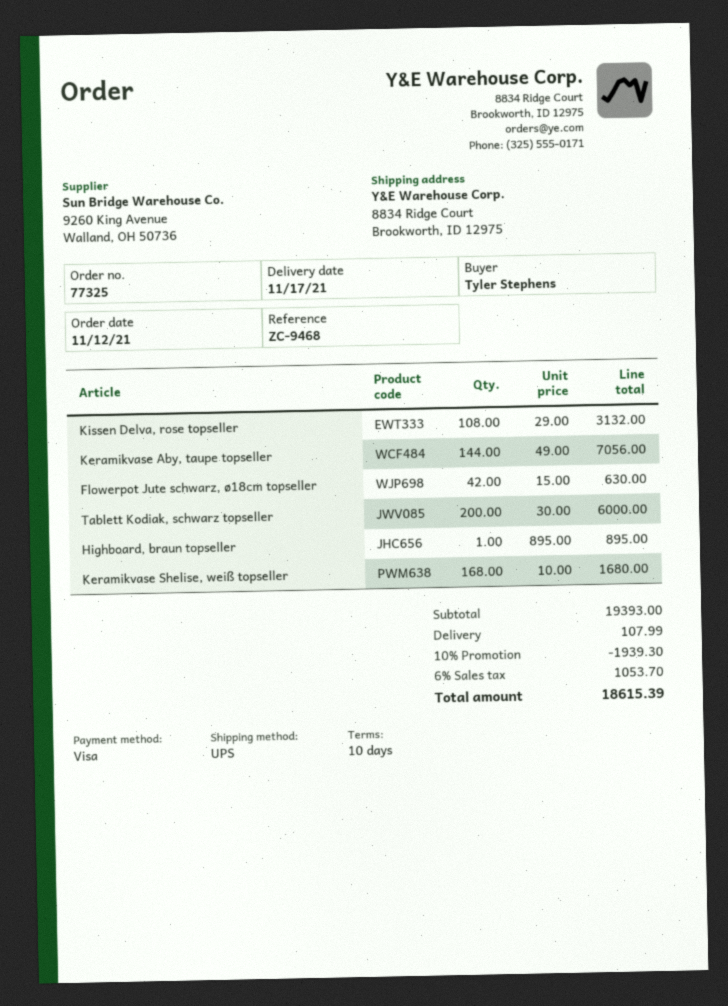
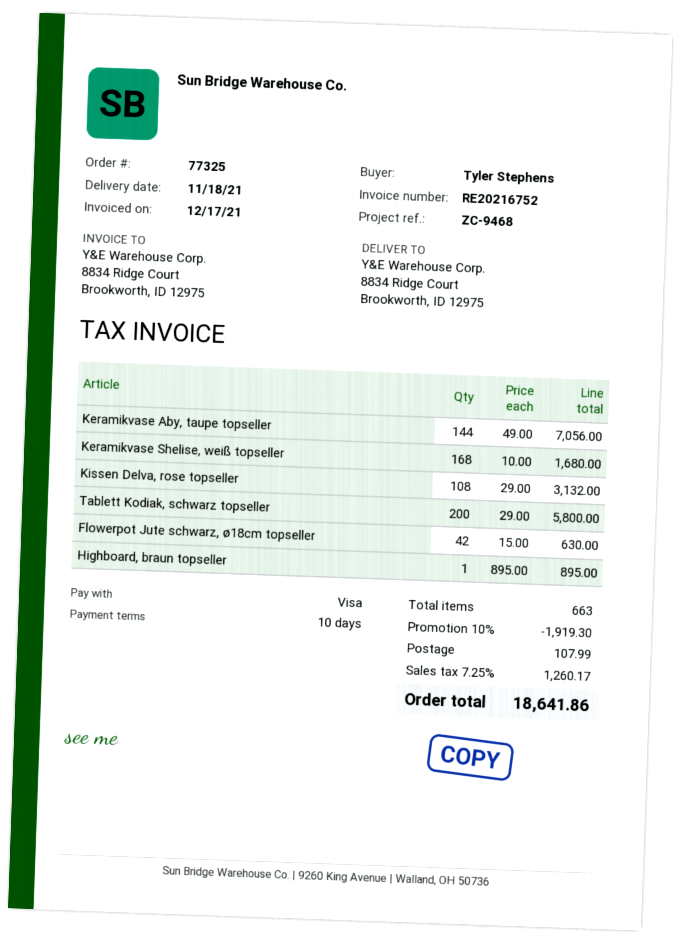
delivery date: 2021-11-17 -> 2021-11-18
Tablett Kodiak, schwarz topseller: 200 x 30.00 = 6000.00 -> 200 x 29.00 = 5800.00
discount: 10% = 1939.30 -> 10% = 1919.30
tax: 6% = 1053.70 -> 7.25% = 1260.17
total: 18615.39 -> 18641.86

